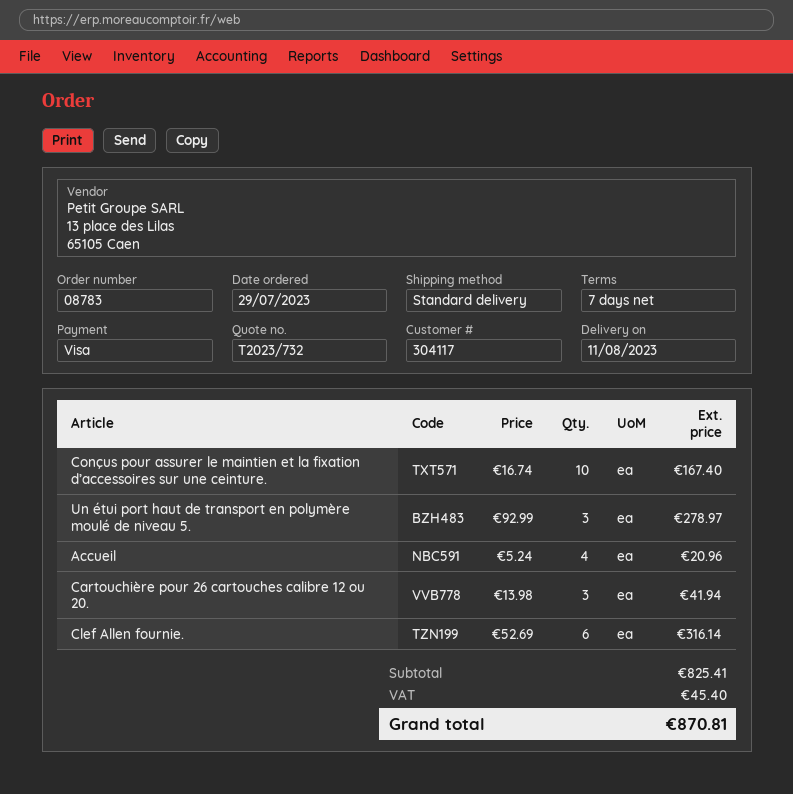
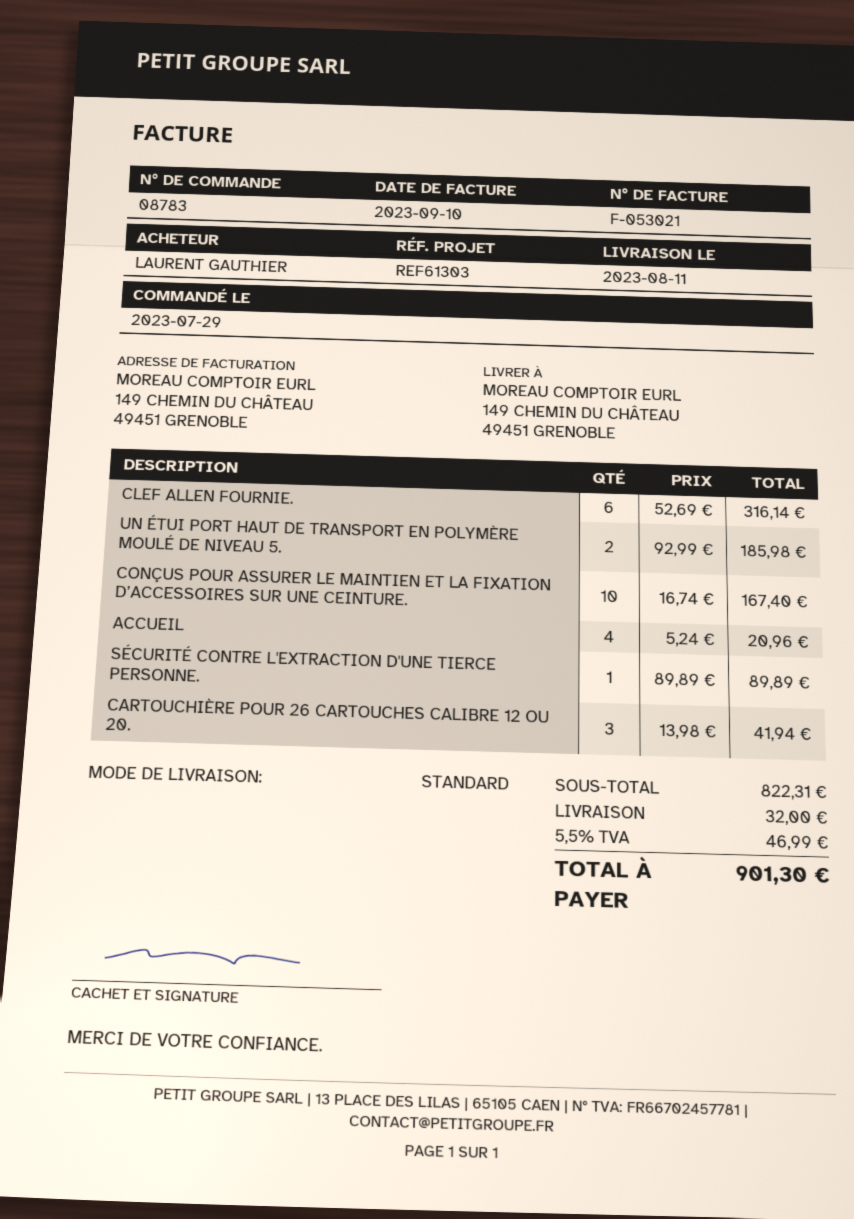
Un étui port haut de transport en polymère moulé de niveau 5.: 3 x 92.99 = 278.97 -> 2 x 92.99 = 185.98
SÉCURITÉ CONTRE L'EXTRACTION D'UNE TIERCE PERSONNE.: none -> 1 x 89.89 = 89.89
subtotal: 825.41 -> 822.31
shipping: none -> 32.00
tax: 45.40 -> 46.99
total: 870.81 -> 901.30

